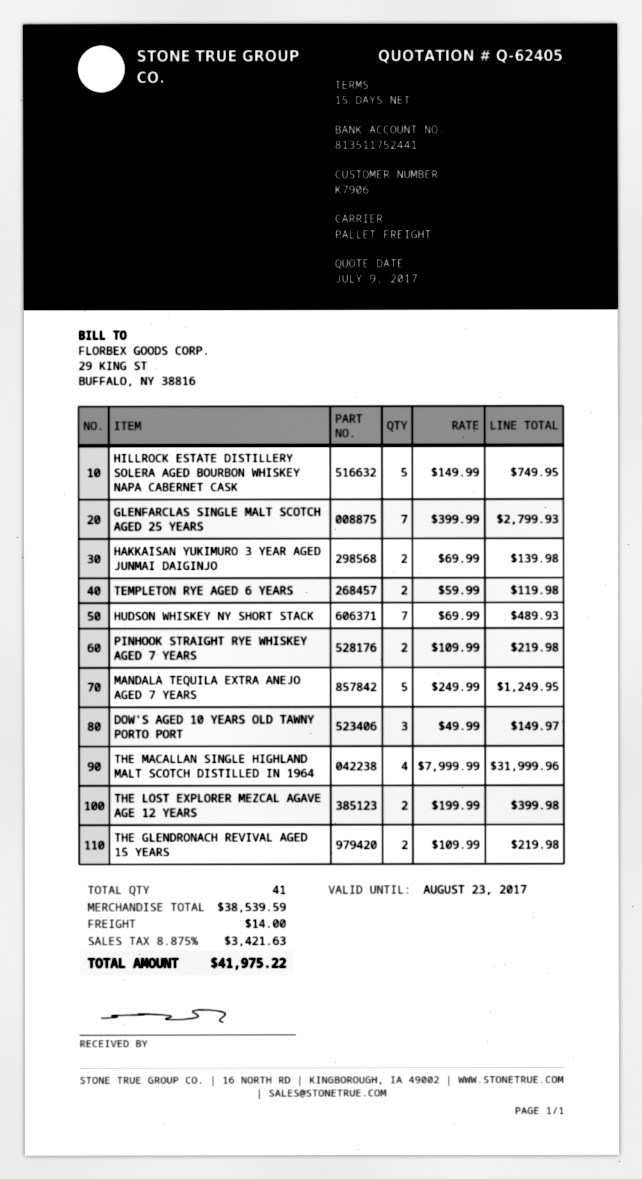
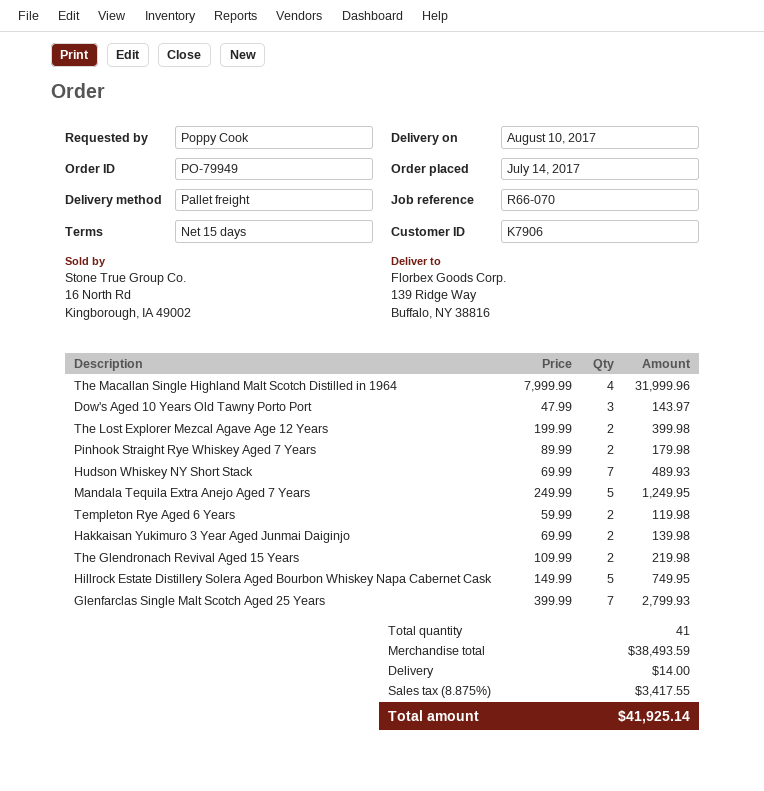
PINHOOK STRAIGHT RYE WHISKEY AGED 7 YEARS: 2 x 109.99 = 219.98 -> 2 x 89.99 = 179.98
DOW'S AGED 10 YEARS OLD TAWNY PORTO PORT: 3 x 49.99 = 149.97 -> 3 x 47.99 = 143.97
subtotal: 38539.59 -> 38493.59
tax: 8.875% = 3421.63 -> 8.875% = 3417.55
total: 41975.22 -> 41925.14

